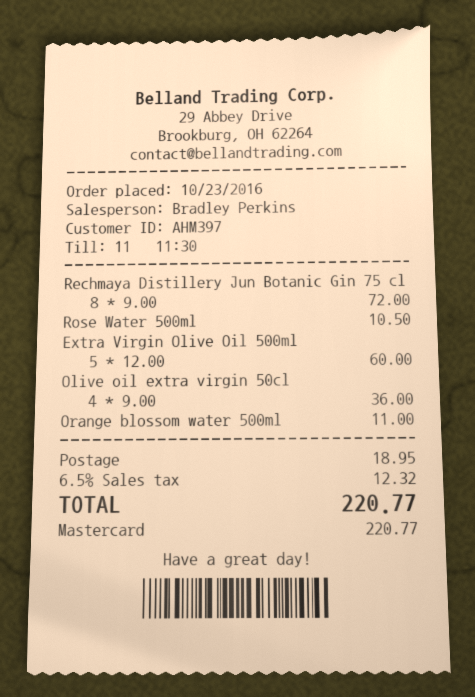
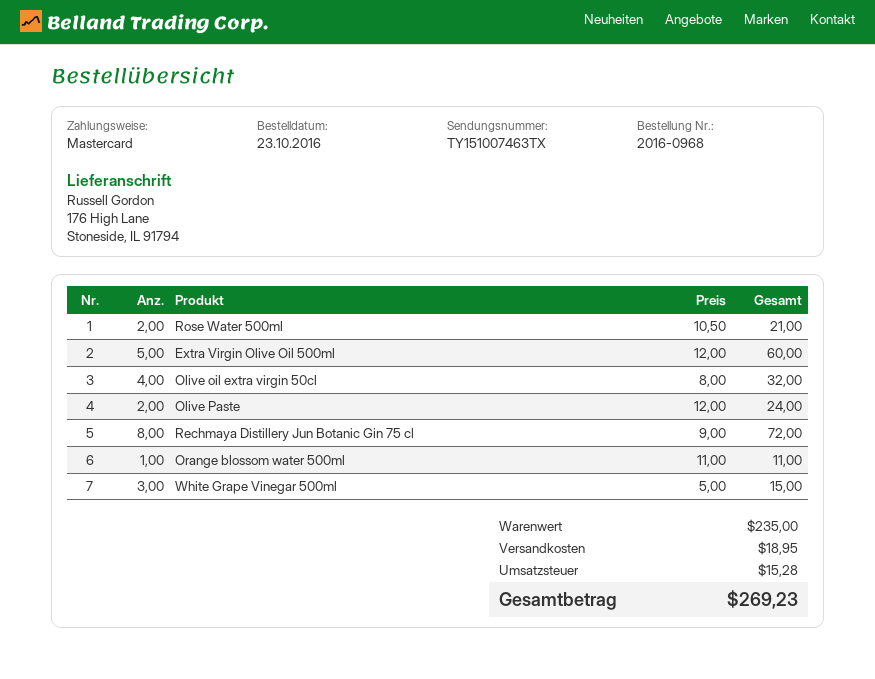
Rose Water 500ml: 1 x 10.50 = 10.50 -> 2 x 10.50 = 21.00
Olive oil extra virgin 50cl: 4 x 9.00 = 36.00 -> 4 x 8.00 = 32.00
Olive Paste: none -> 2 x 12.00 = 24.00
White Grape Vinegar 500ml: none -> 3 x 5.00 = 15.00
tax: 12.32 -> 15.28
total: 220.77 -> 269.23

